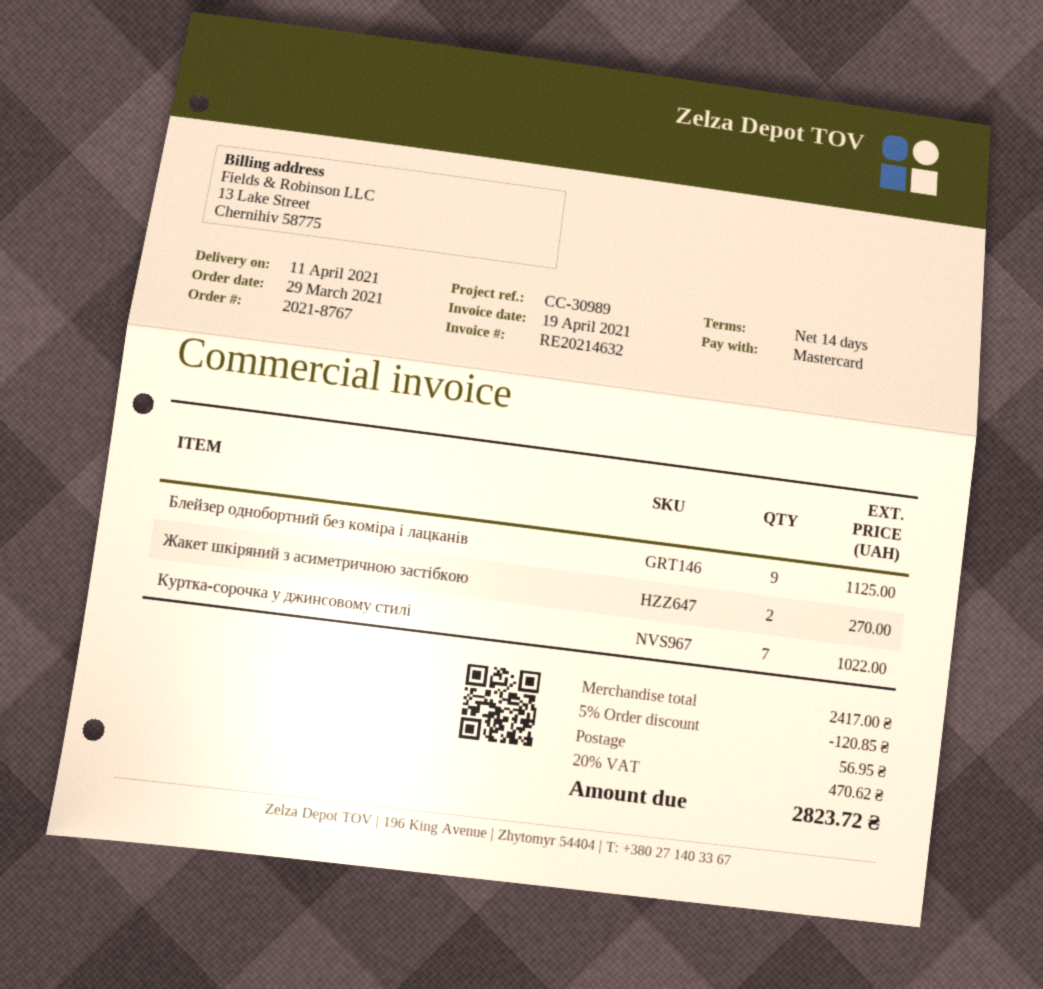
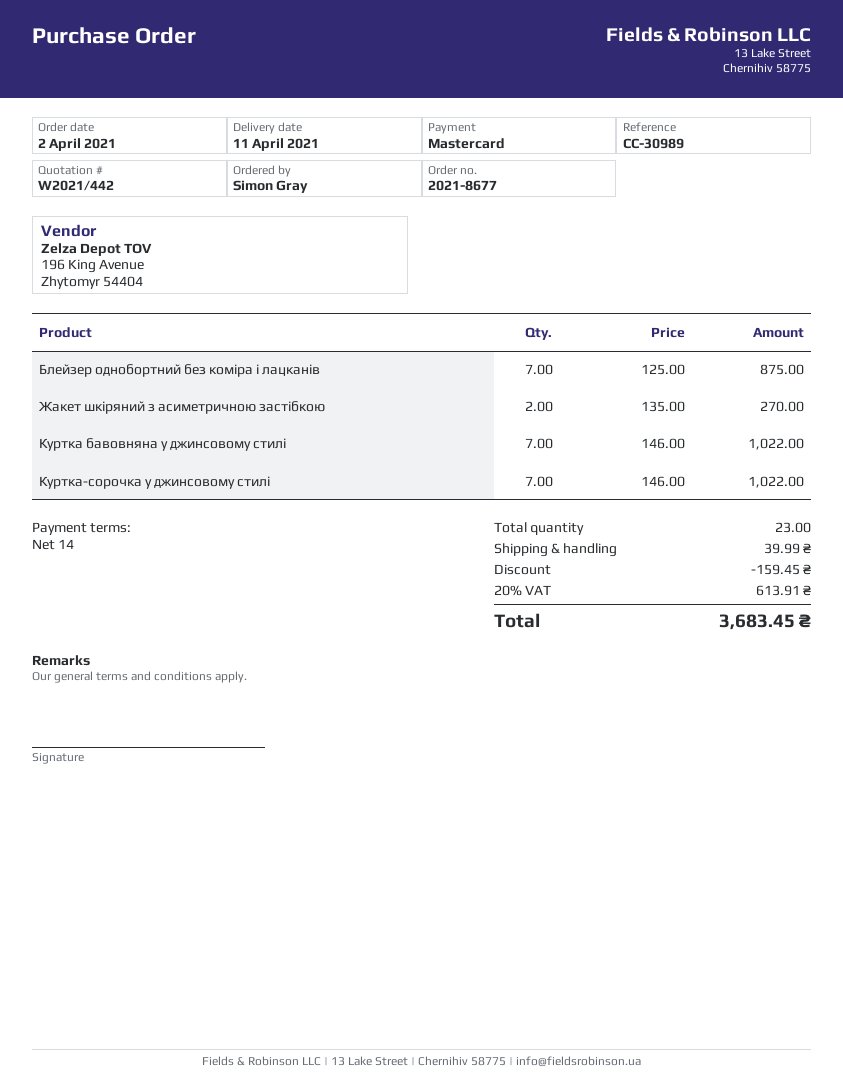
order number: 2021-8767 -> 2021-8677
order date: 2021-03-29 -> 2021-04-02
Блейзер однобортний без коміра і лацканів: 9 for 1125.00 -> 7 for 875.00
Куртка бавовняна у джинсовому стилі: none -> 7 for 1022.00
discount: 120.85 -> 159.45
shipping: 56.95 -> 39.99
tax: 20% = 470.62 -> 20% = 613.91
total: 2823.72 -> 3683.45

